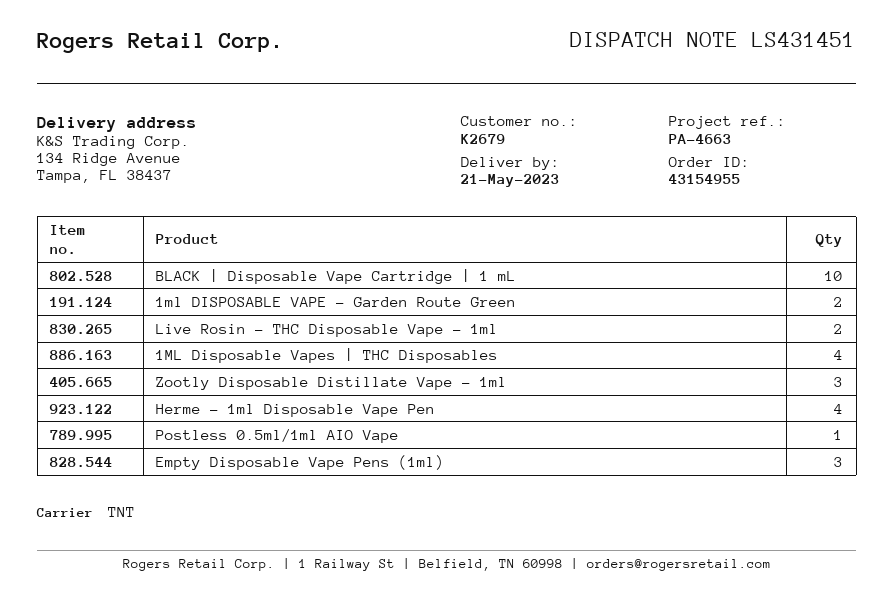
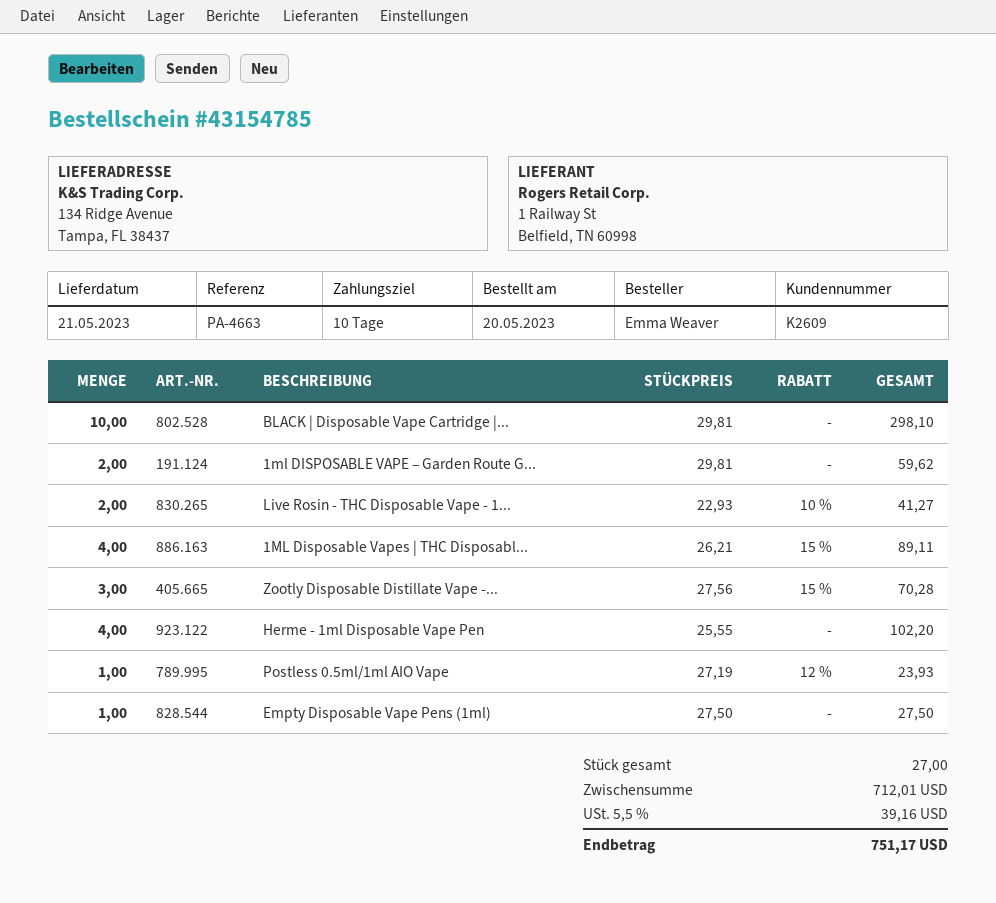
order number: 43154955 -> 43154785
customer number: K2679 -> K2609
Empty Disposable Vape Pens (1ml): 3 -> 1

